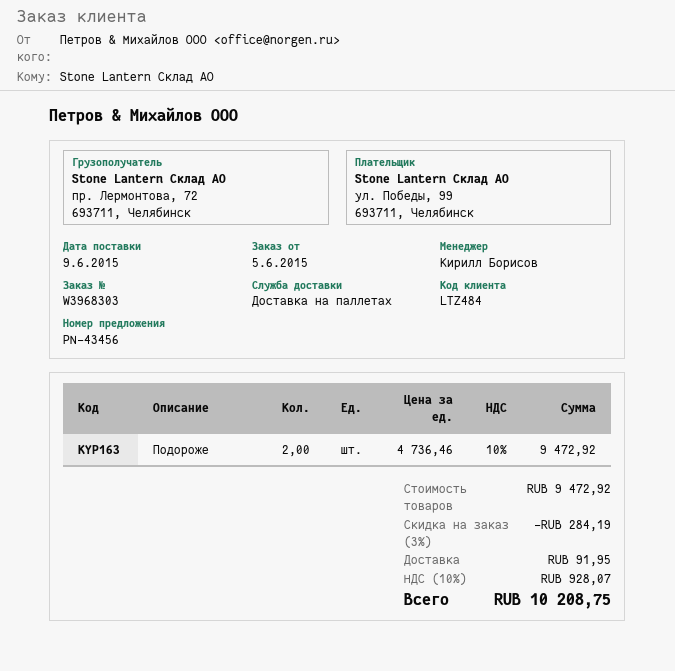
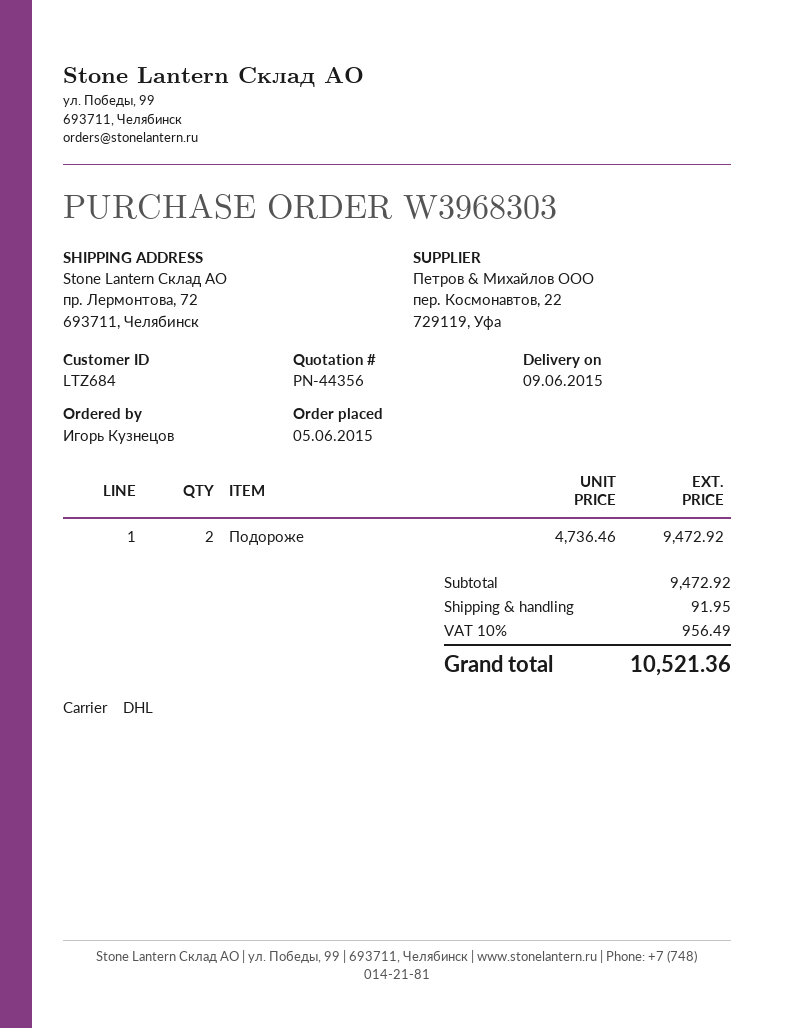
quote number: PN-43456 -> PN-44356
customer number: LTZ484 -> LTZ684
shipping method: pallet freight -> DHL
discount: 3% = 284.19 -> none
tax: 10% = 928.07 -> 10% = 956.49
total: 10208.75 -> 10521.36

